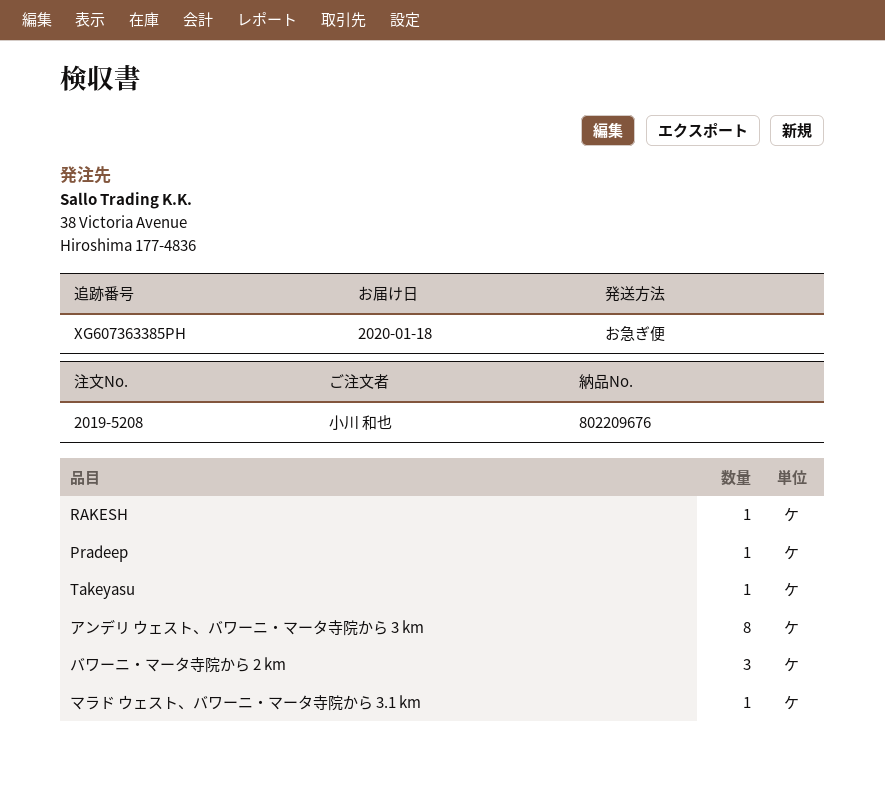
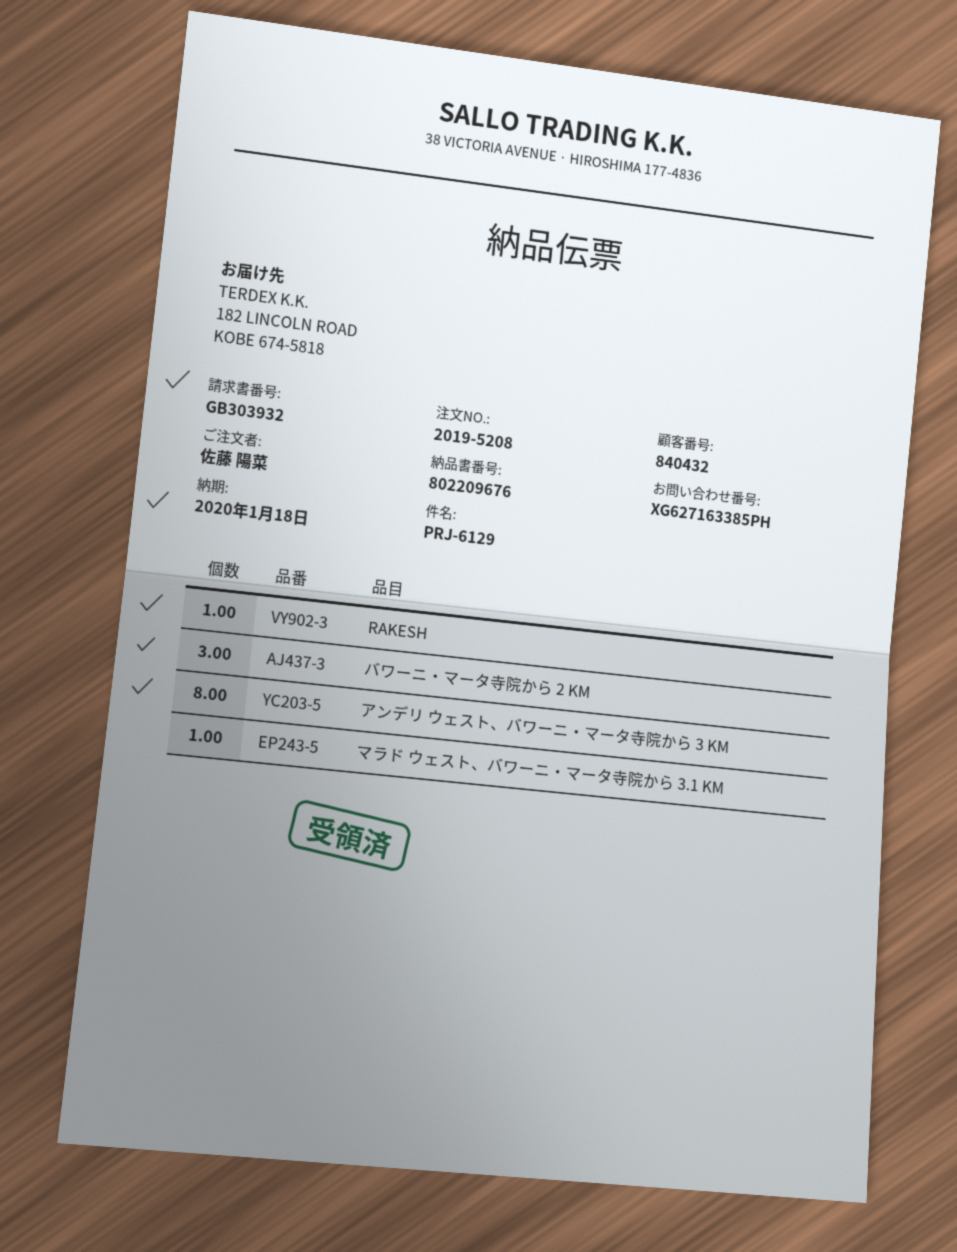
ordered by: 小川 和也 -> 佐藤 陽菜
tracking number: XG607363385PH -> XG627163385PH
Pradeep: 1 -> none
Takeyasu: 1 -> none

